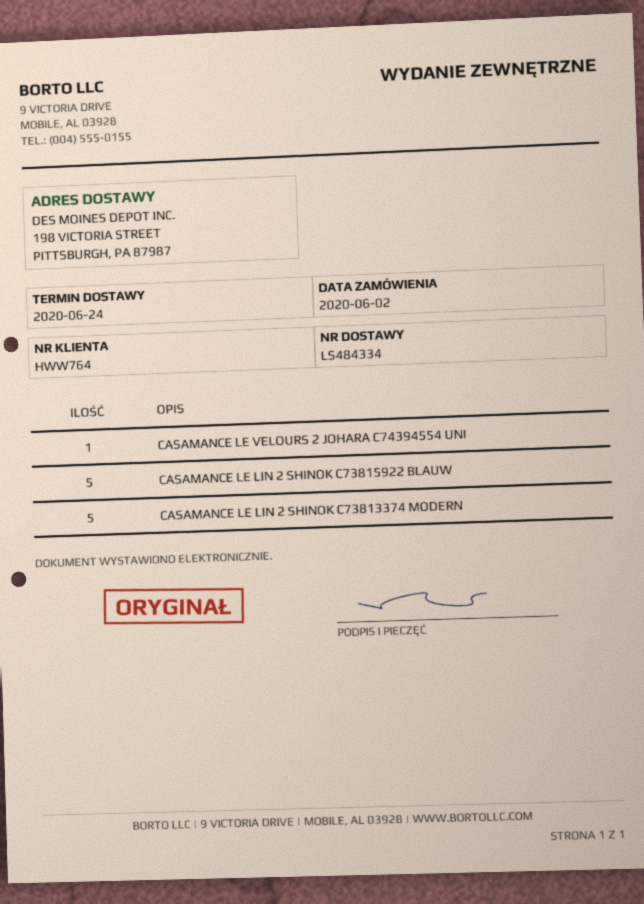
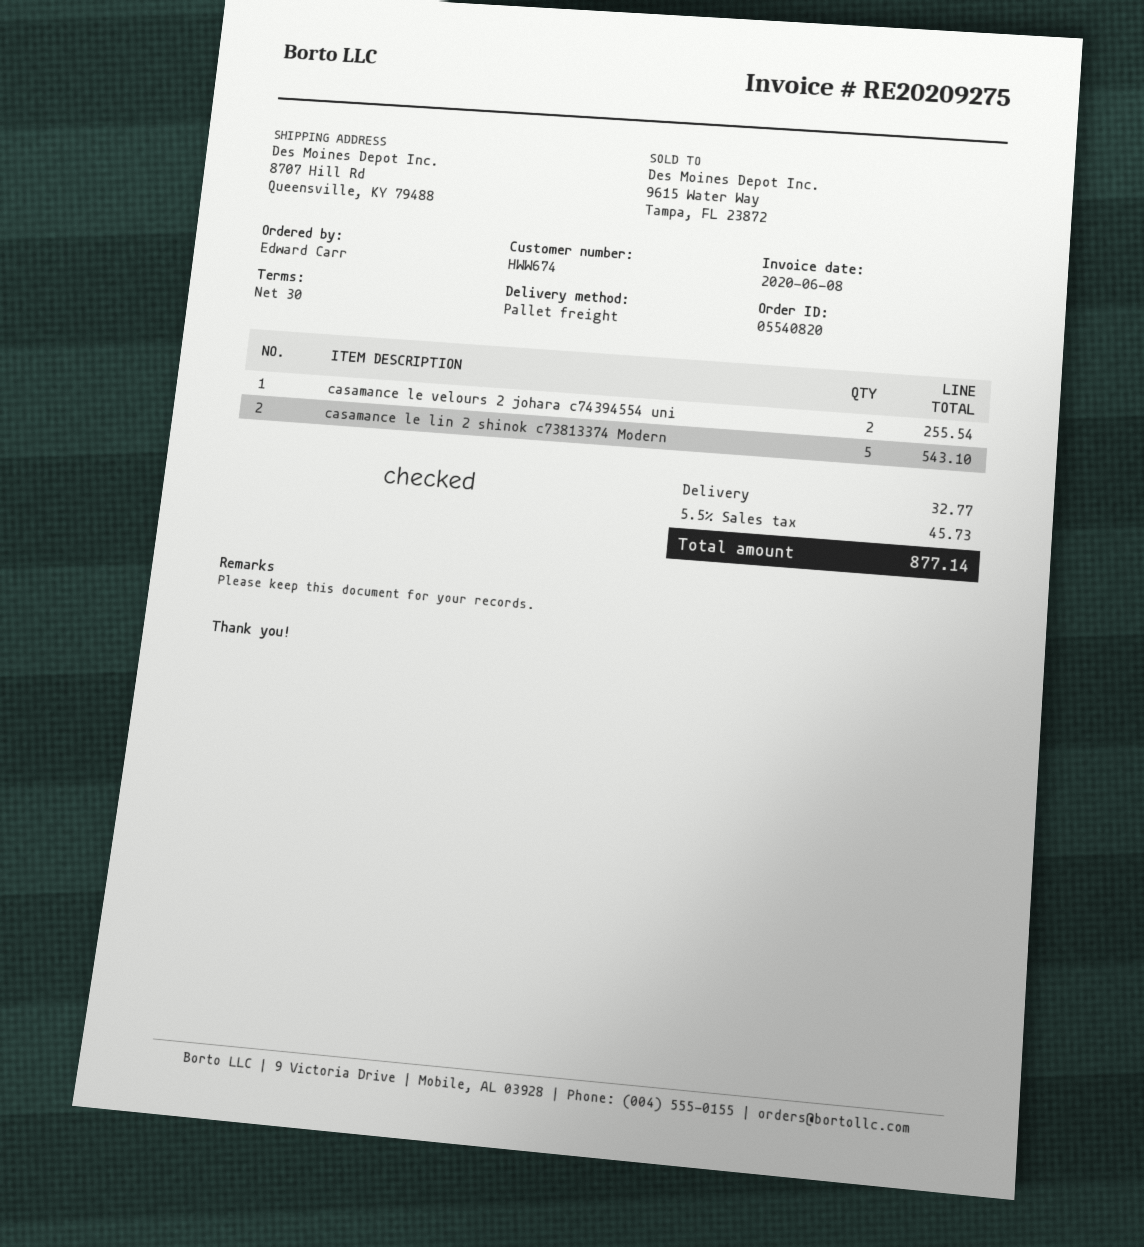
customer number: HWW764 -> HWW674
ship to: 198 VICTORIA STREET, PITTSBURGH, PA 87987 -> 8707 Hill Rd, Queensville, KY 79488
CASAMANCE LE VELOURS 2 JOHARA C74394554 UNI: 1 -> 2
CASAMANCE LE LIN 2 SHINOK C73815922 BLAUW: 5 -> none

